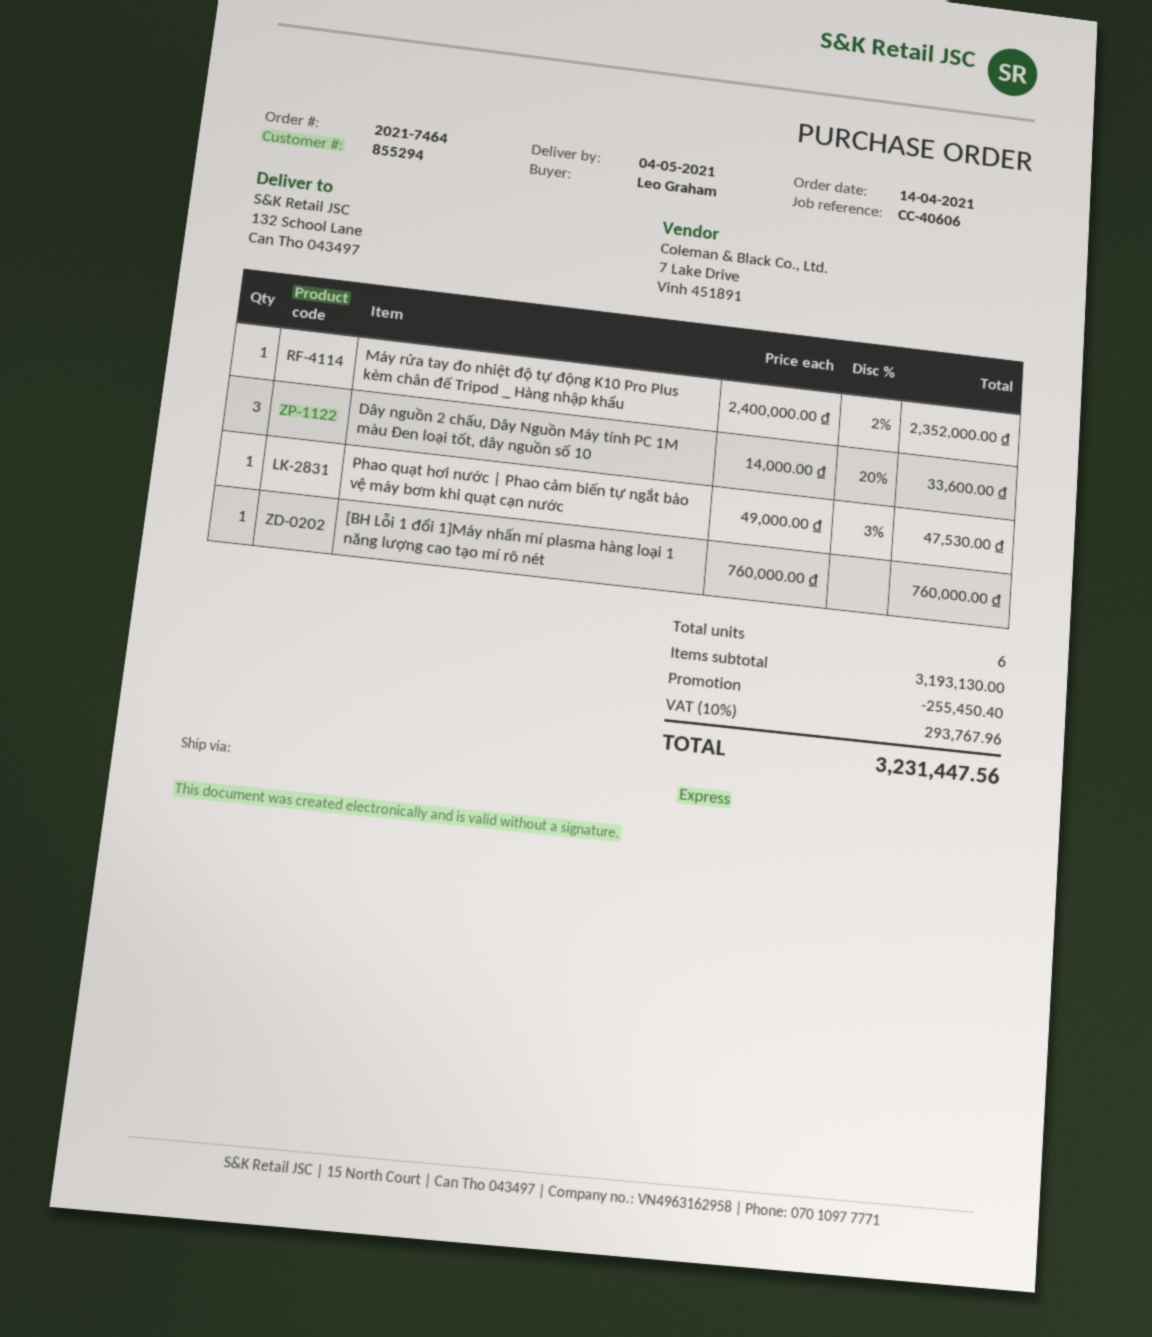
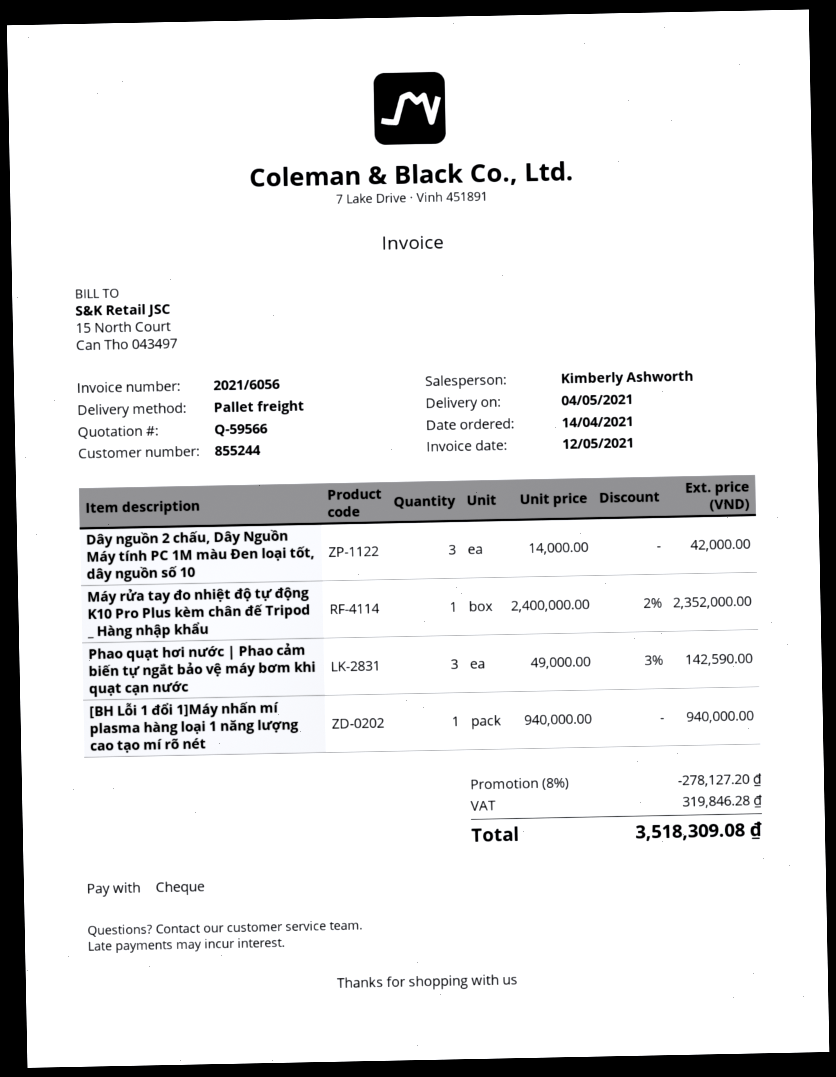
customer number: 855294 -> 855244
shipping method: express -> pallet freight
Dây nguồn 2 chấu, Dây Nguồn Máy tính PC 1M màu Đen loại tốt, dây nguồn số 10: 3 x 14000.00 - 20% = 33600.00 -> 3 x 14000.00 = 42000.00
Phao quạt hơi nước | Phao cảm biến tự ngắt bảo vệ máy bơm khi quạt cạn nước: 1 x 49000.00 - 3% = 47530.00 -> 3 x 49000.00 - 3% = 142590.00
[BH Lỗi 1 đổi 1]Máy nhấn mí plasma hàng loại 1 năng lượng cao tạo mí rõ nét: 1 x 760000.00 = 760000.00 -> 1 x 940000.00 = 940000.00
discount: 255450.40 -> 278127.20
tax: 293767.96 -> 319846.28
total: 3231447.56 -> 3518309.08

